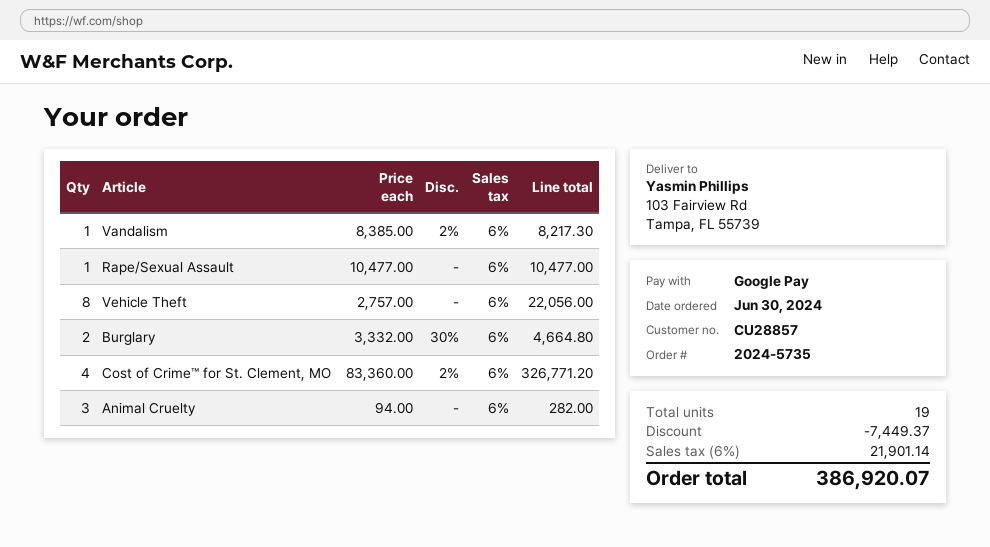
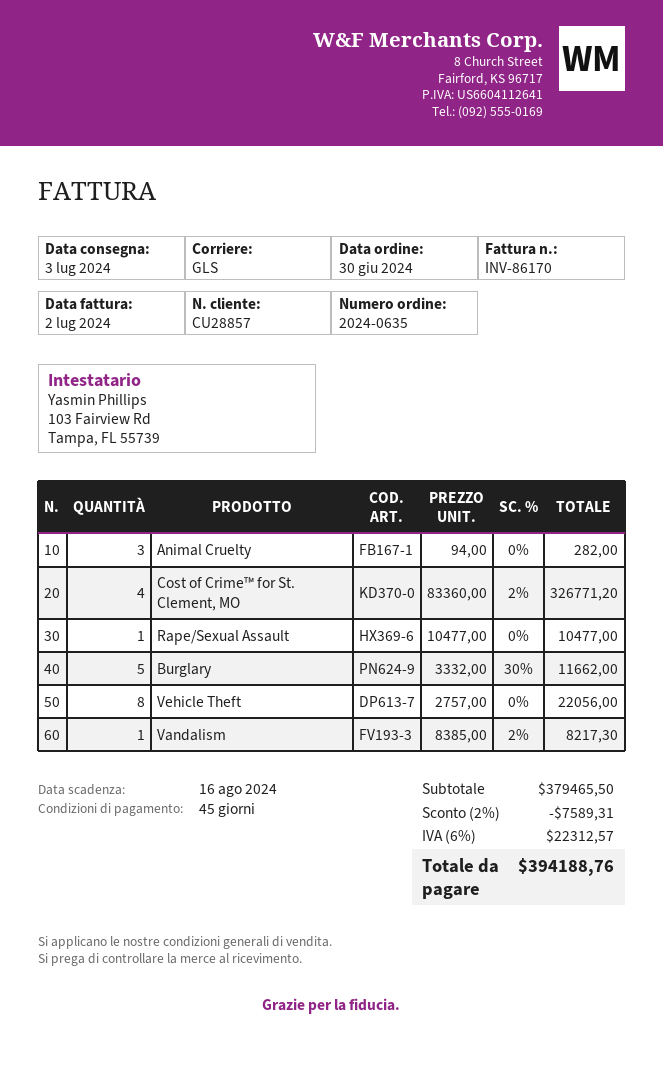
order number: 2024-5735 -> 2024-0635
Burglary: 2 x 3332.00 - 30% = 4664.80 -> 5 x 3332.00 - 30% = 11662.00
discount: 7449.37 -> 7589.31
tax: 6% = 21901.14 -> 6% = 22312.57
total: 386920.07 -> 394188.76

